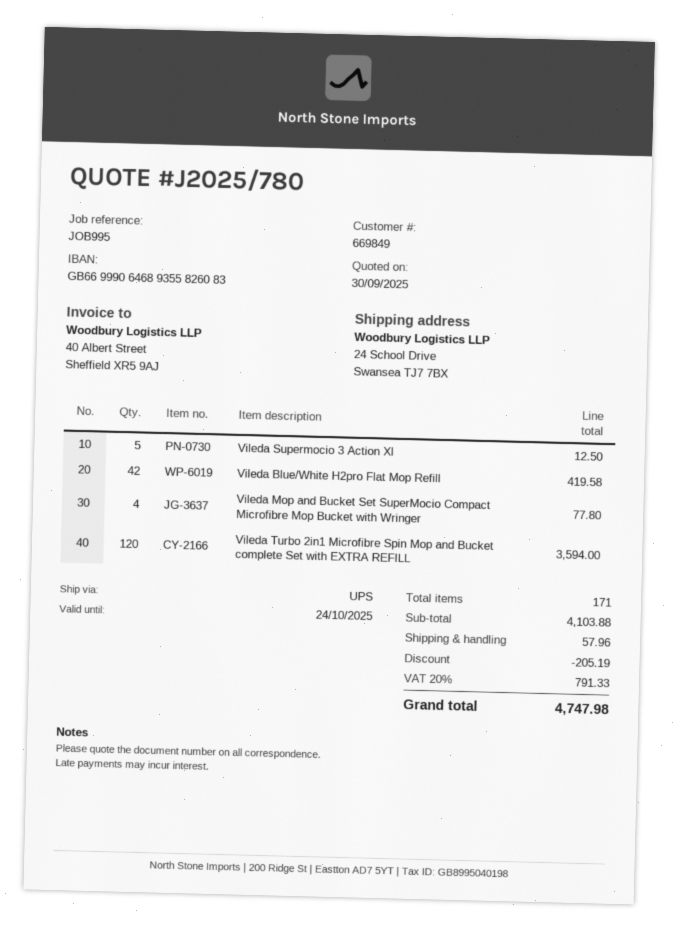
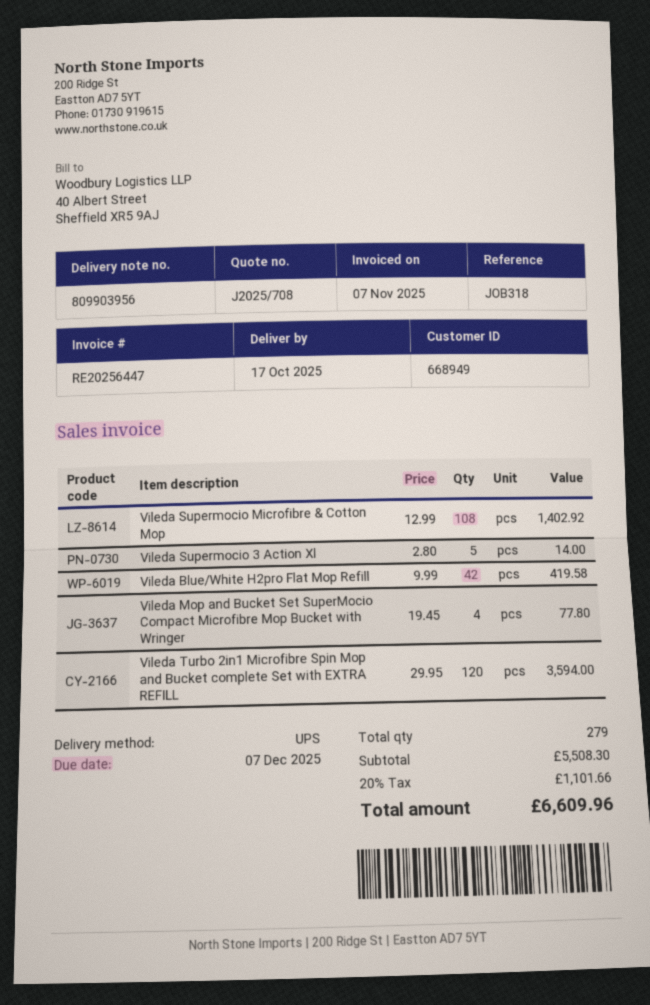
quote number: J2025/780 -> J2025/708
customer number: 669849 -> 668949
reference: JOB995 -> JOB318
Vileda Supermocio 3 Action Xl: 5 for 12.50 -> 5 for 14.00
Vileda Supermocio Microfibre & Cotton Mop: none -> 108 for 1402.92
total quantity: 171 -> 279
subtotal: 4103.88 -> 5508.30
discount: 205.19 -> none
shipping: 57.96 -> none
tax: 20% = 791.33 -> 20% = 1101.66
total: 4747.98 -> 6609.96

